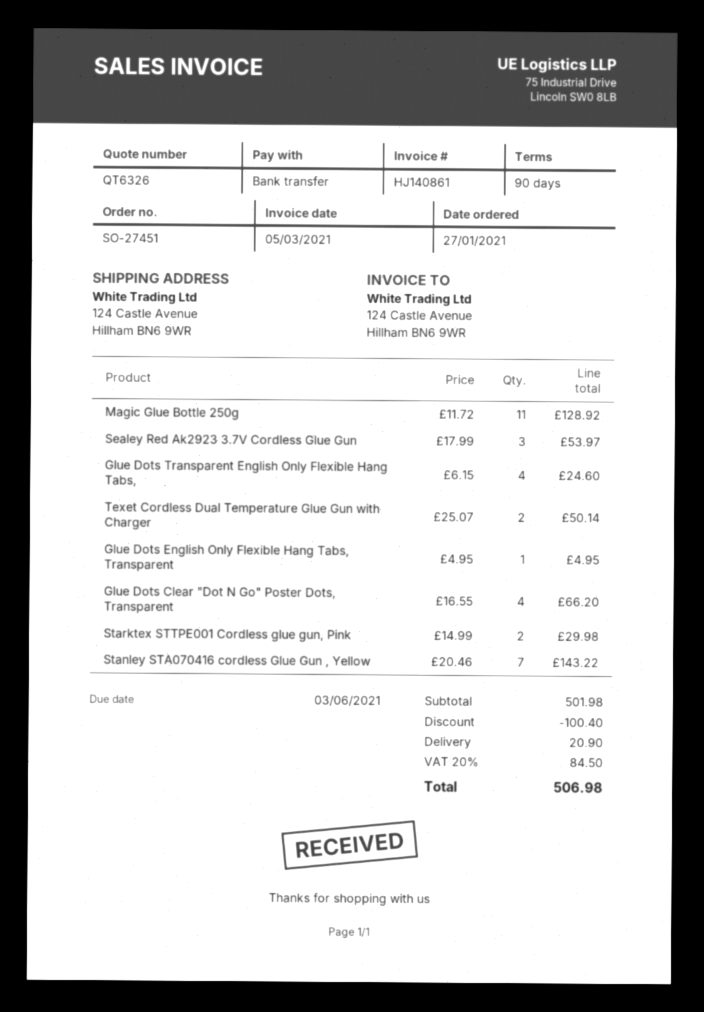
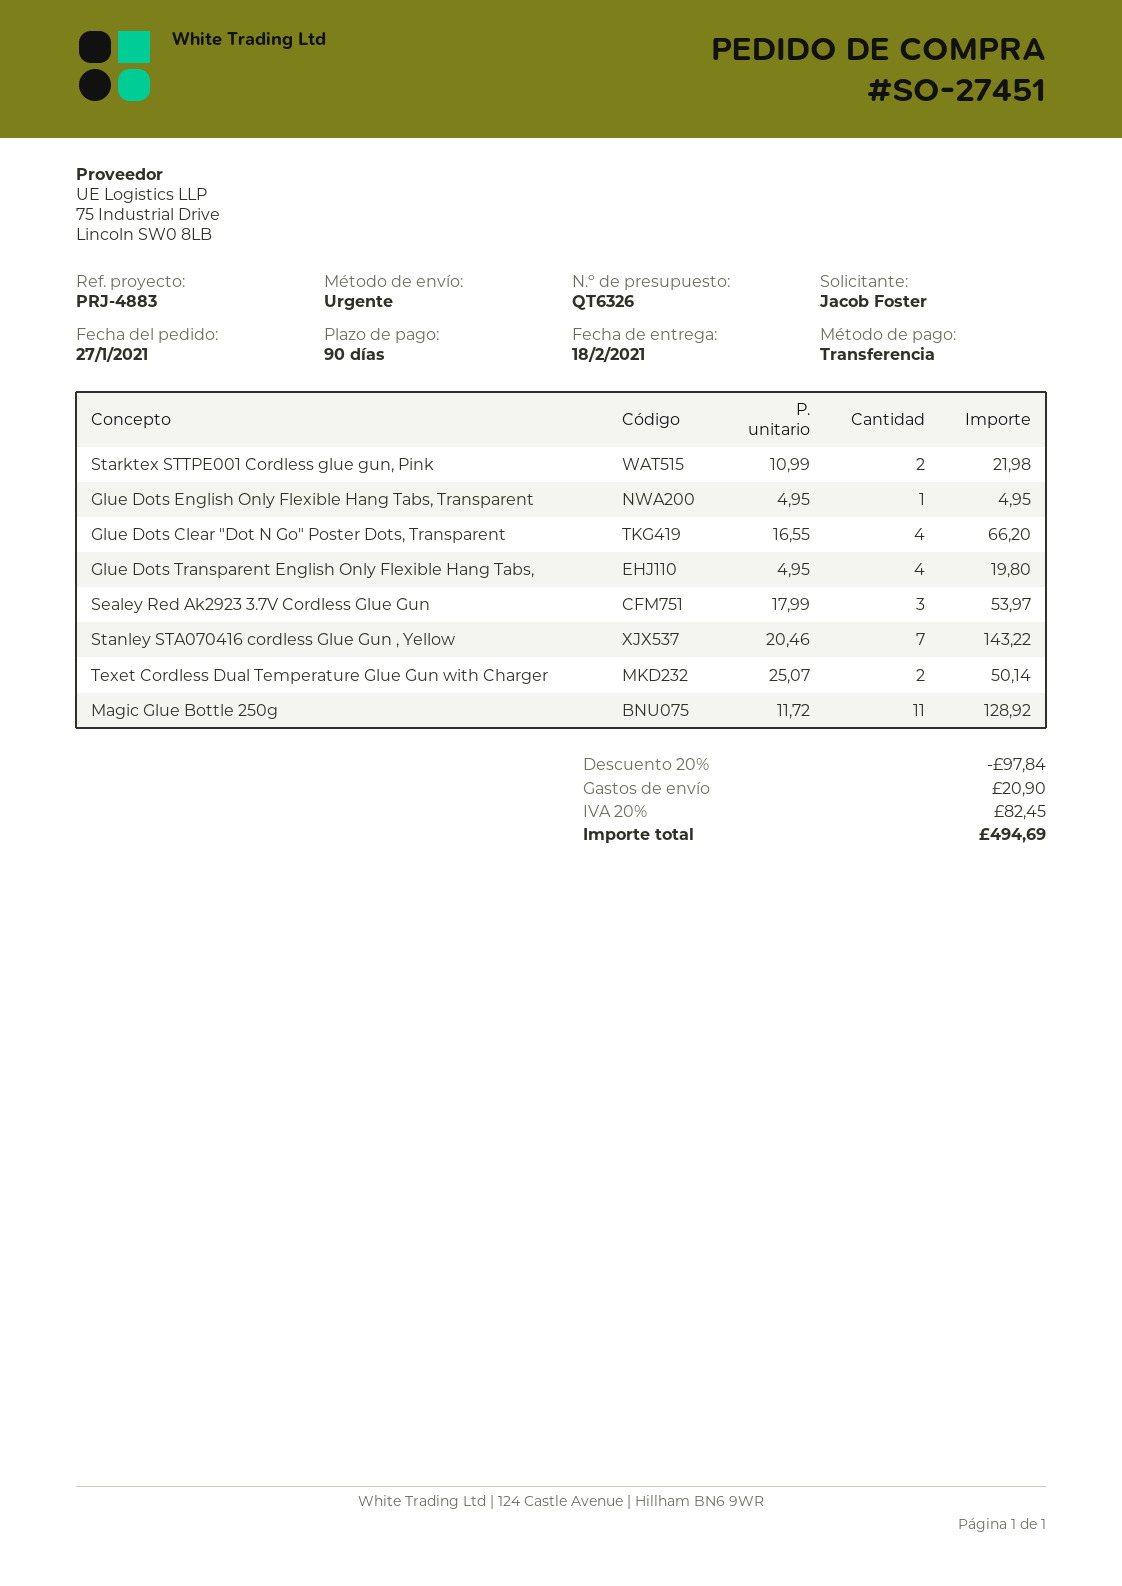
Glue Dots Transparent English Only Flexible Hang Tabs,: 4 x 6.15 = 24.60 -> 4 x 4.95 = 19.80
Starktex STTPE001 Cordless glue gun, Pink: 2 x 14.99 = 29.98 -> 2 x 10.99 = 21.98
discount: 100.40 -> 97.84
tax: 20% = 84.50 -> 20% = 82.45
total: 506.98 -> 494.69

